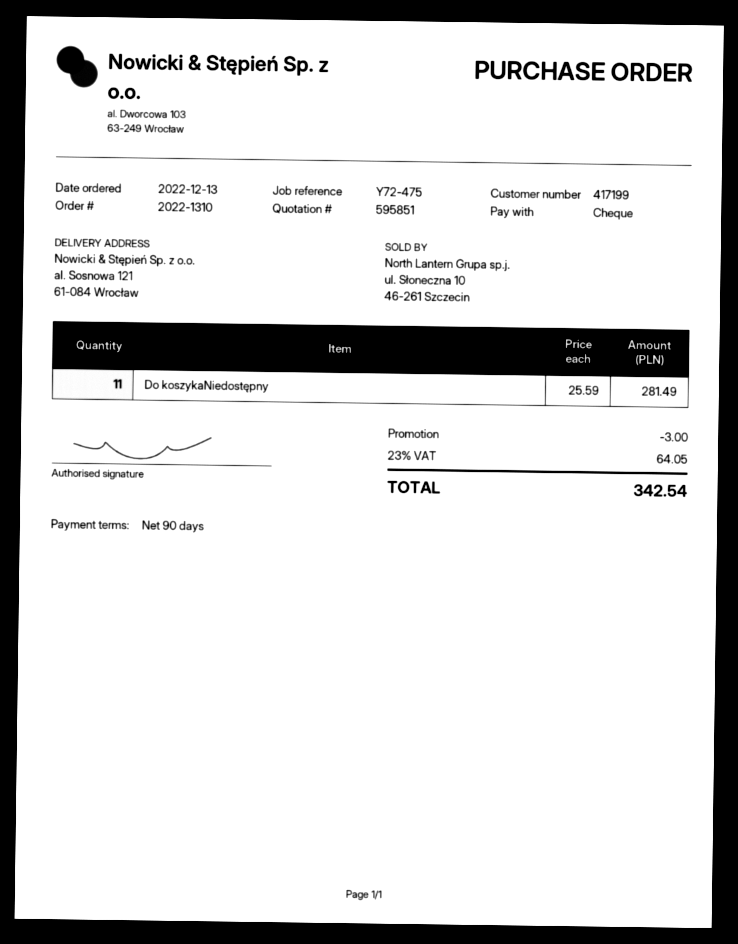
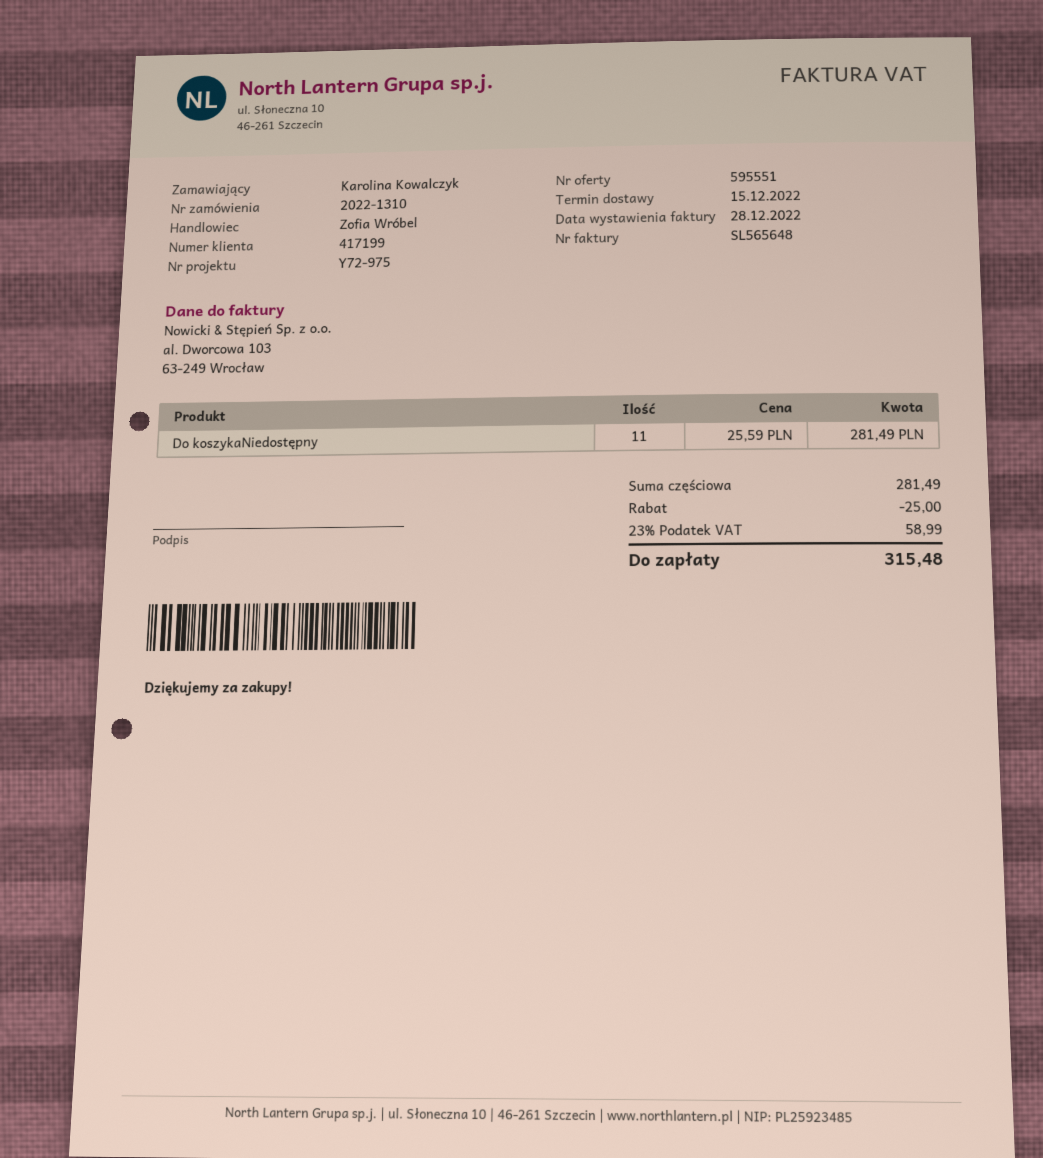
quote number: 595851 -> 595551
reference: Y72-475 -> Y72-975
discount: 3.00 -> 25.00
tax: 23% = 64.05 -> 23% = 58.99
total: 342.54 -> 315.48

